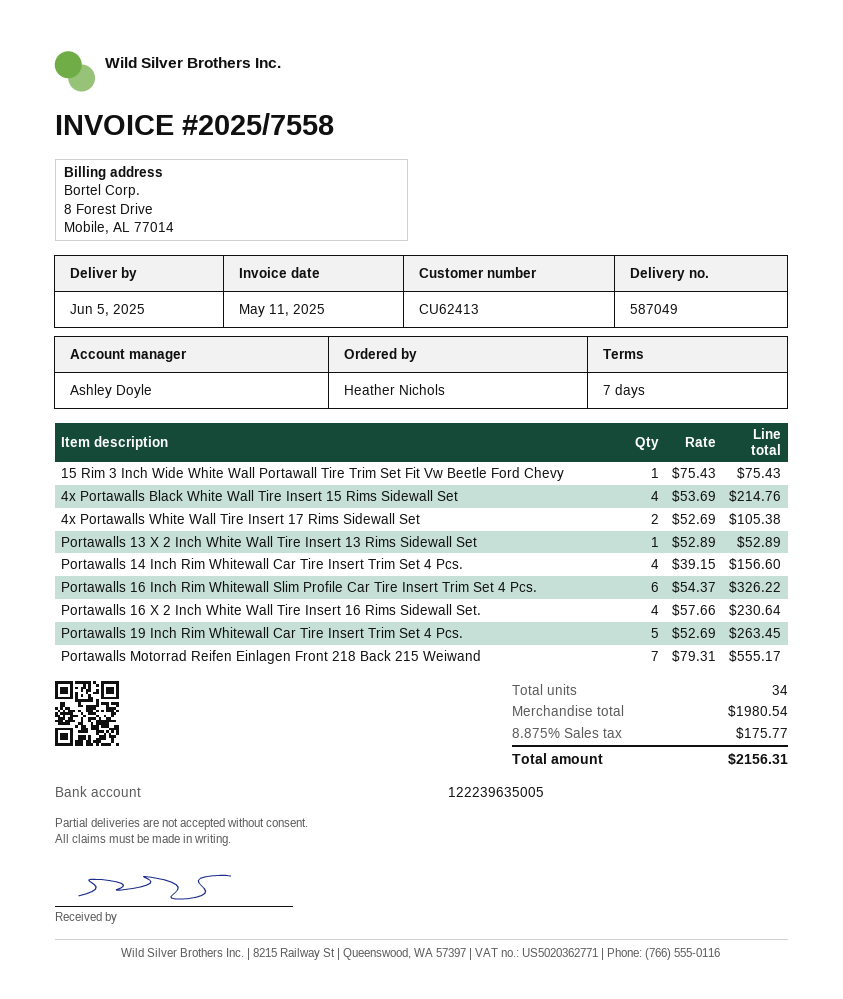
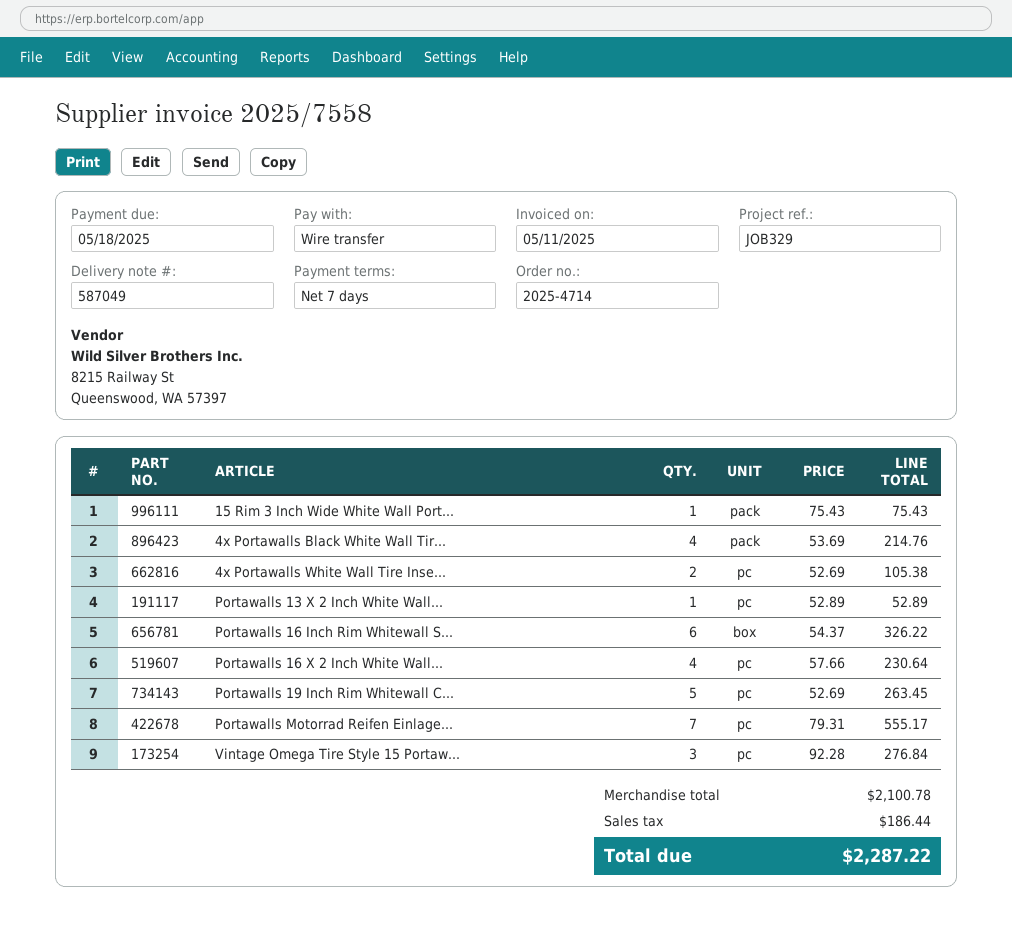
Portawalls 14 Inch Rim Whitewall Car Tire Insert Trim Set 4 Pcs.: 4 x 39.15 = 156.60 -> none
Vintage Omega Tire Style 15 Portaw...: none -> 3 x 92.28 = 276.84
subtotal: 1980.54 -> 2100.78
tax: 175.77 -> 186.44
total: 2156.31 -> 2287.22

